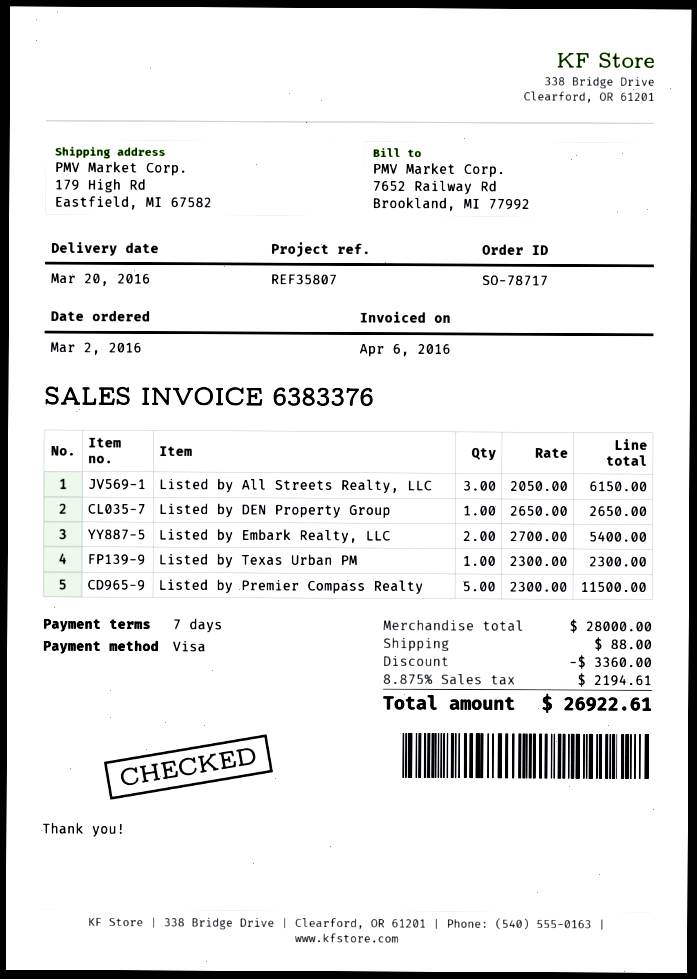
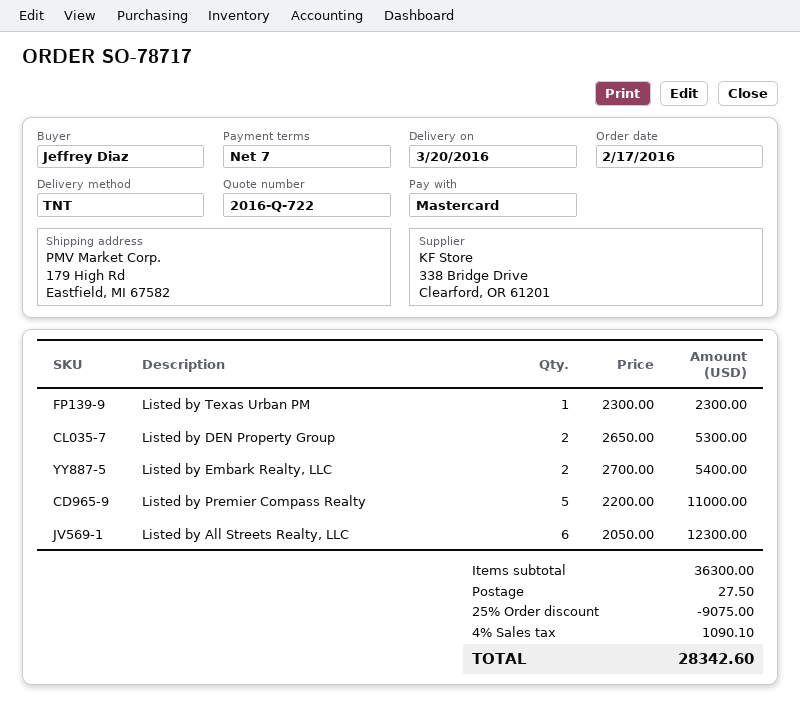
order date: 2016-03-02 -> 2016-02-17
payment method: Visa -> Mastercard
Listed by All Streets Realty, LLC: 3 x 2050.00 = 6150.00 -> 6 x 2050.00 = 12300.00
Listed by DEN Property Group: 1 x 2650.00 = 2650.00 -> 2 x 2650.00 = 5300.00
Listed by Premier Compass Realty: 5 x 2300.00 = 11500.00 -> 5 x 2200.00 = 11000.00
subtotal: 28000.00 -> 36300.00
discount: 3360.00 -> 9075.00
shipping: 88.00 -> 27.50
tax: 8.875% = 2194.61 -> 4% = 1090.10
total: 26922.61 -> 28342.60

